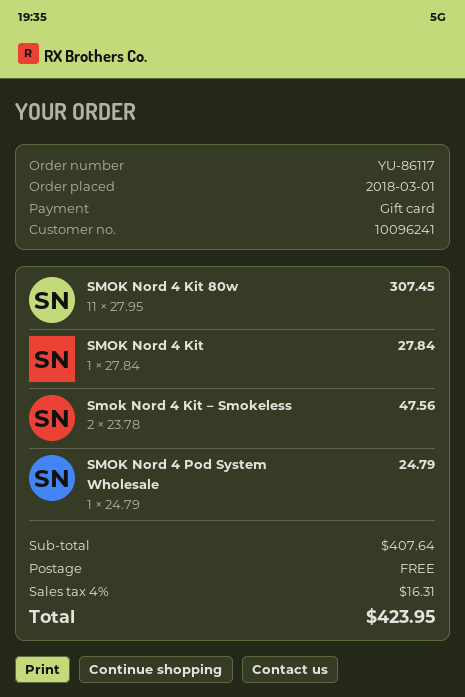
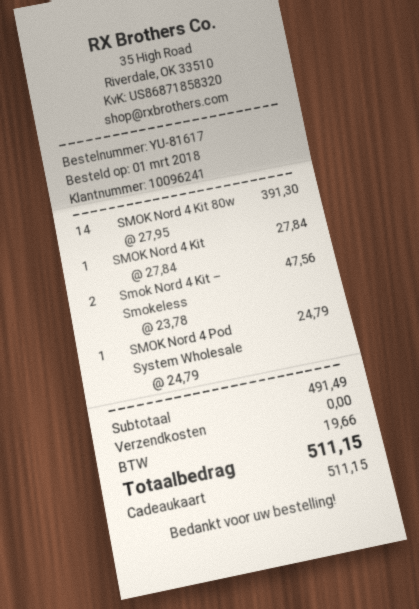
order number: YU-86117 -> YU-81617
SMOK Nord 4 Kit 80w: 11 x 27.95 = 307.45 -> 14 x 27.95 = 391.30
subtotal: 407.64 -> 491.49
tax: 16.31 -> 19.66
total: 423.95 -> 511.15

